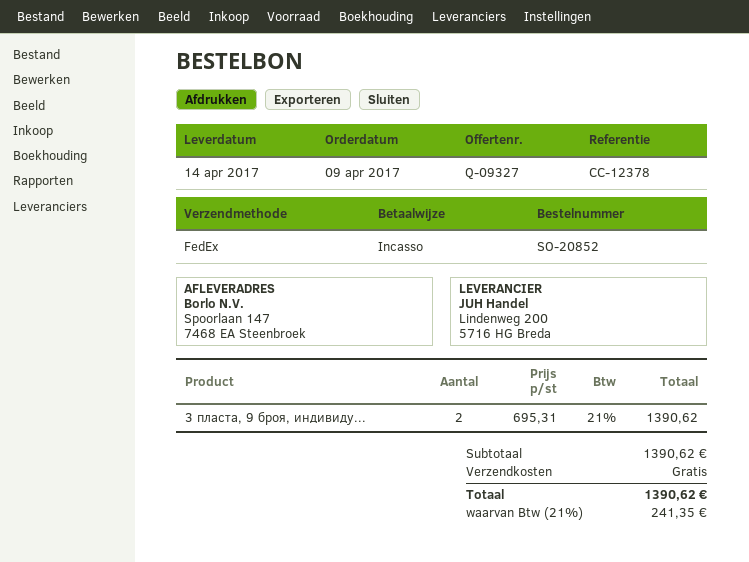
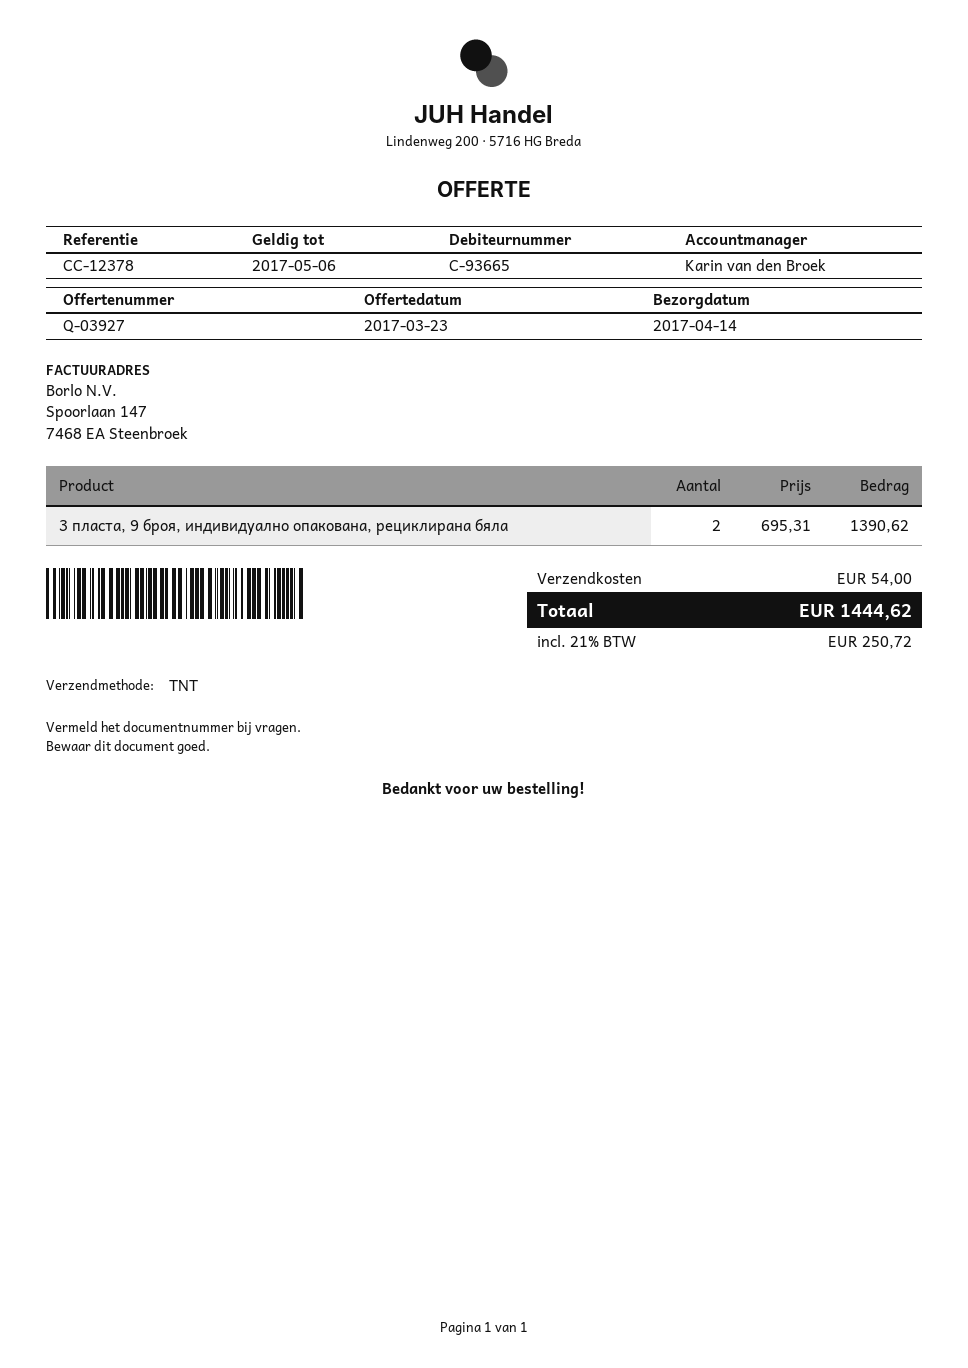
quote number: Q-09327 -> Q-03927
shipping method: FedEx -> TNT
shipping: 0.00 -> 54.00
tax: 21% = 241.35 -> 21% = 250.72
total: 1390.62 -> 1444.62

